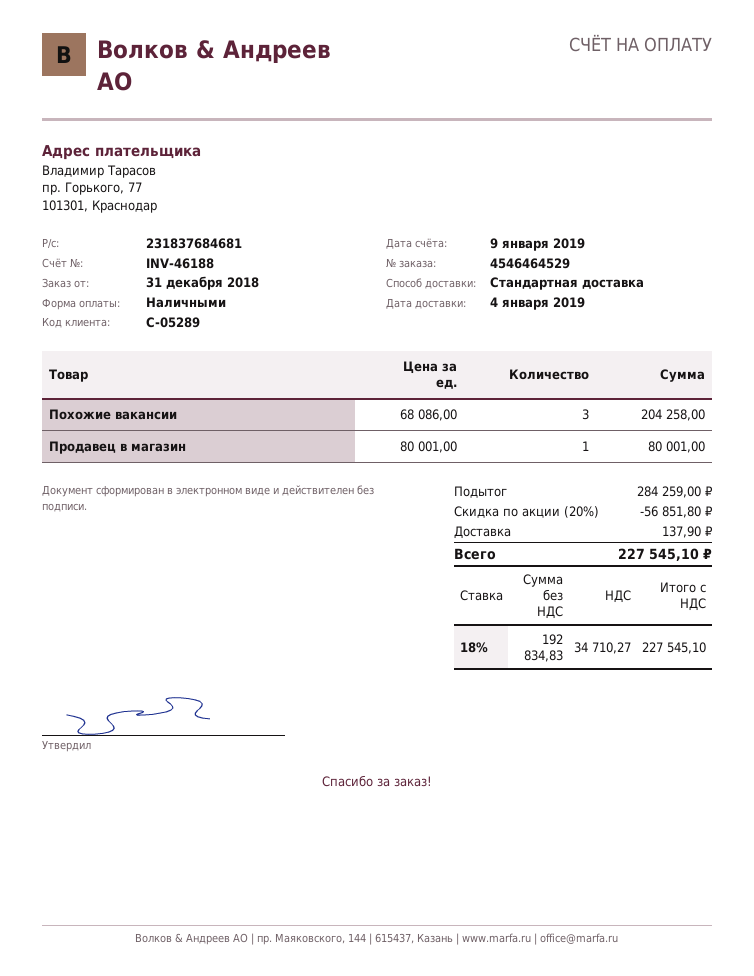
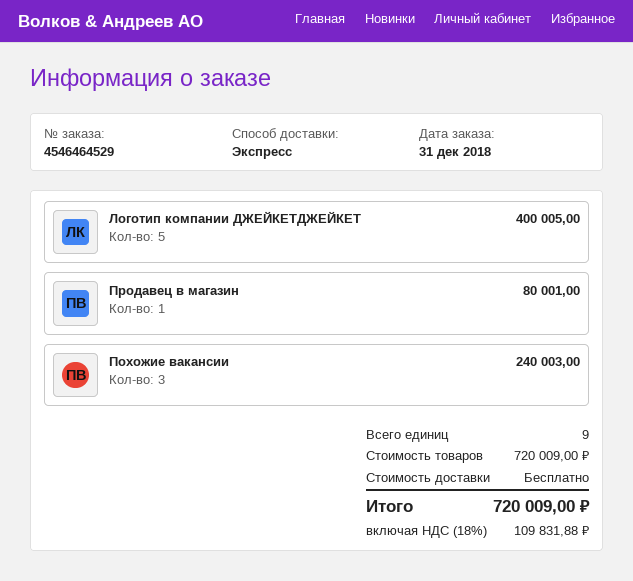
shipping method: standard -> express
Похожие вакансии: 3 for 204258.00 -> 3 for 240003.00
Логотип компании ДЖЕЙКЕТДЖЕЙКЕТ: none -> 5 for 400005.00
subtotal: 284259.00 -> 720009.00
discount: 20% = 56851.80 -> none
shipping: 137.90 -> 0.00
tax: 18% = 34710.27 -> 18% = 109831.88
total: 227545.10 -> 720009.00

